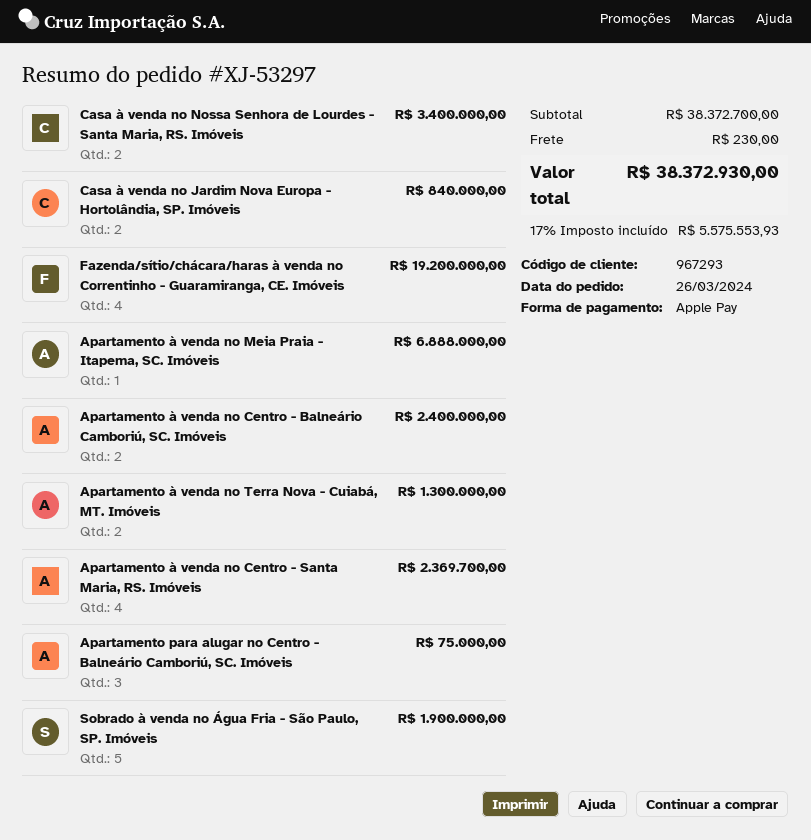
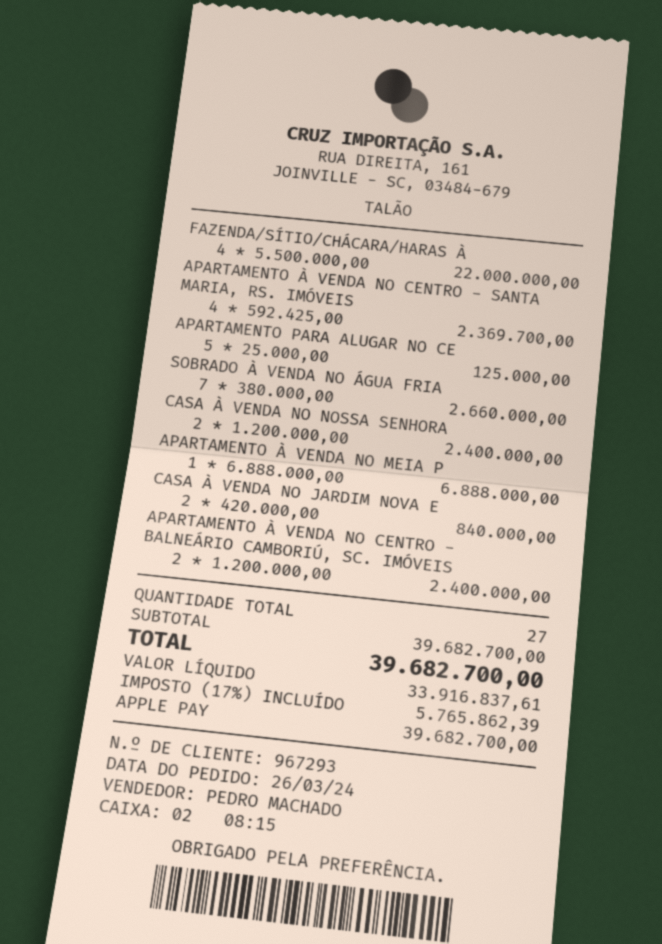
Casa à venda no Nossa Senhora de Lourdes - Santa Maria, RS. Imóveis: 2 for 3400000.00 -> 2 for 2400000.00
Fazenda/sítio/chácara/haras à venda no Correntinho - Guaramiranga, CE. Imóveis: 4 for 19200000.00 -> 4 for 22000000.00
Apartamento à venda no Terra Nova - Cuiabá, MT. Imóveis: 2 for 1300000.00 -> none
Apartamento para alugar no Centro - Balneário Camboriú, SC. Imóveis: 3 for 75000.00 -> 5 for 125000.00
Sobrado à venda no Água Fria - São Paulo, SP. Imóveis: 5 for 1900000.00 -> 7 for 2660000.00
subtotal: 38372700.00 -> 39682700.00
shipping: 230.00 -> none
tax: 17% = 5575553.93 -> 17% = 5765862.39
total: 38372930.00 -> 39682700.00

